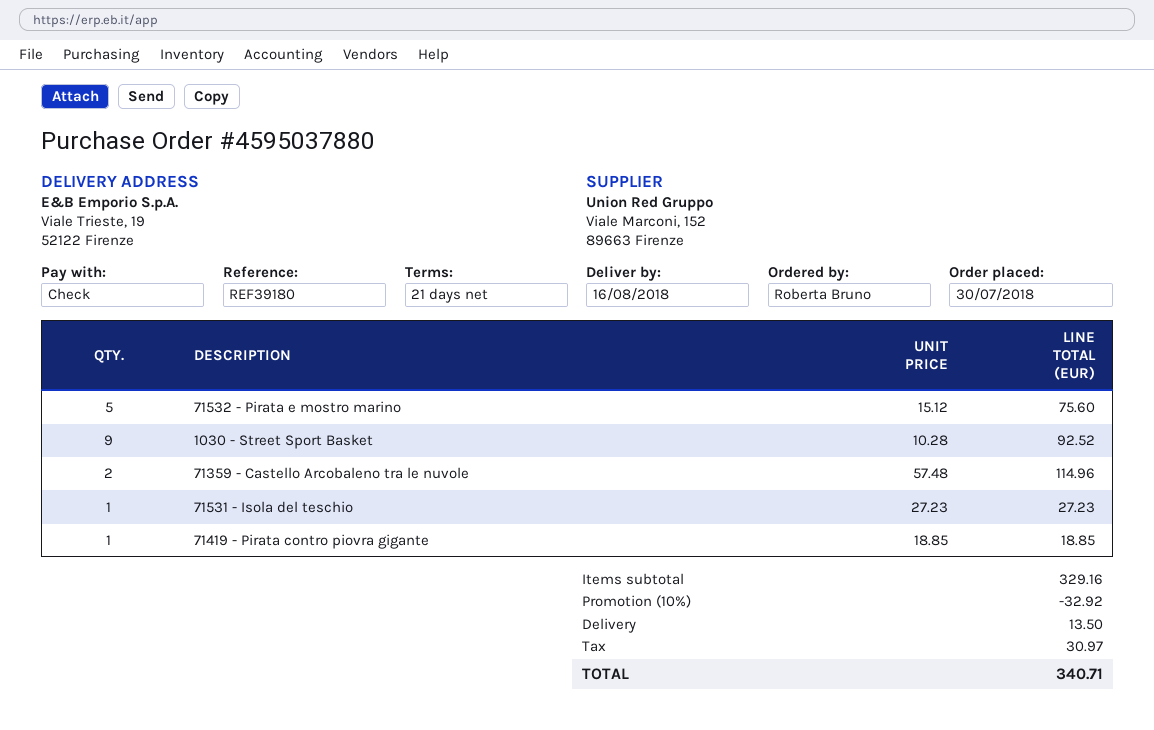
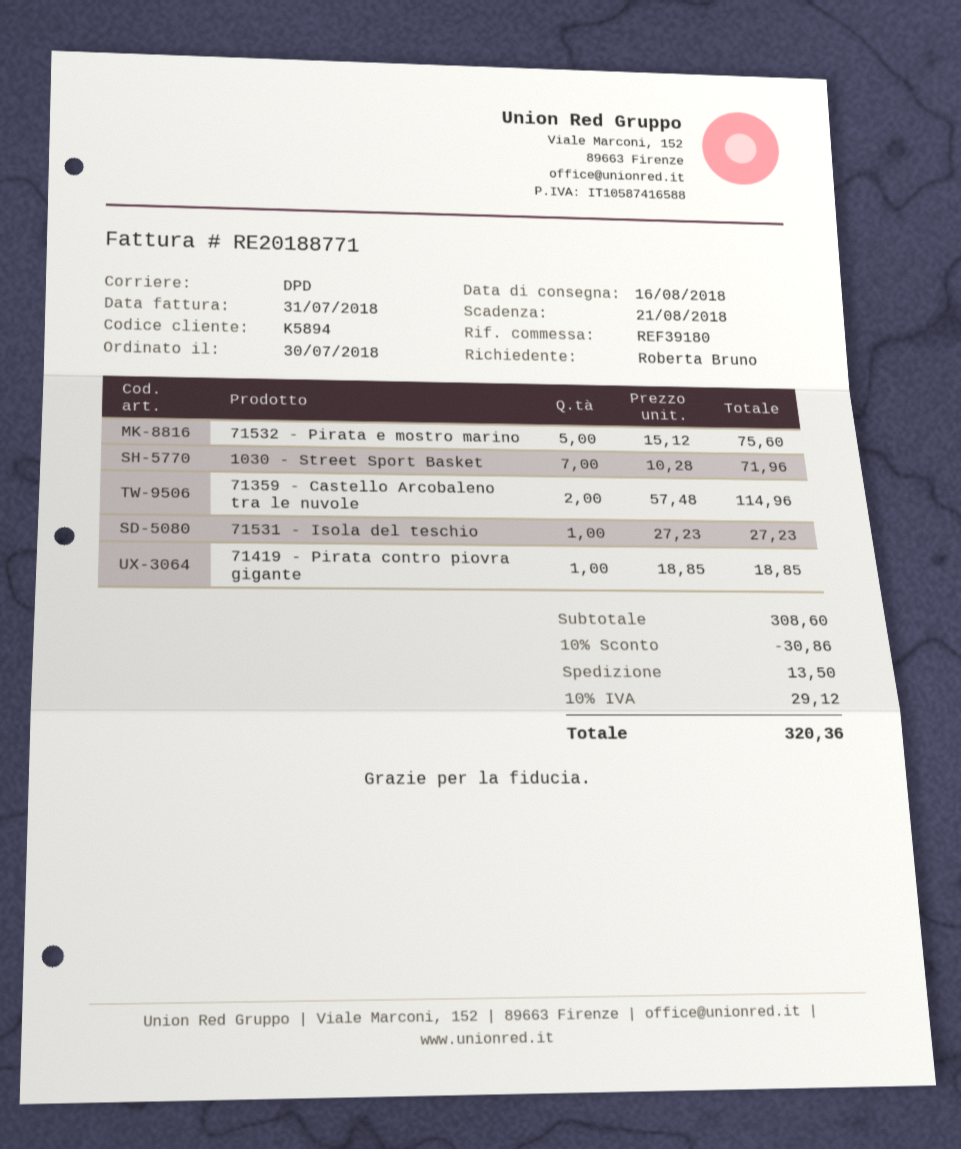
1030 - Street Sport Basket: 9 x 10.28 = 92.52 -> 7 x 10.28 = 71.96
subtotal: 329.16 -> 308.60
discount: 10% = 32.92 -> 10% = 30.86
tax: 30.97 -> 29.12
total: 340.71 -> 320.36

